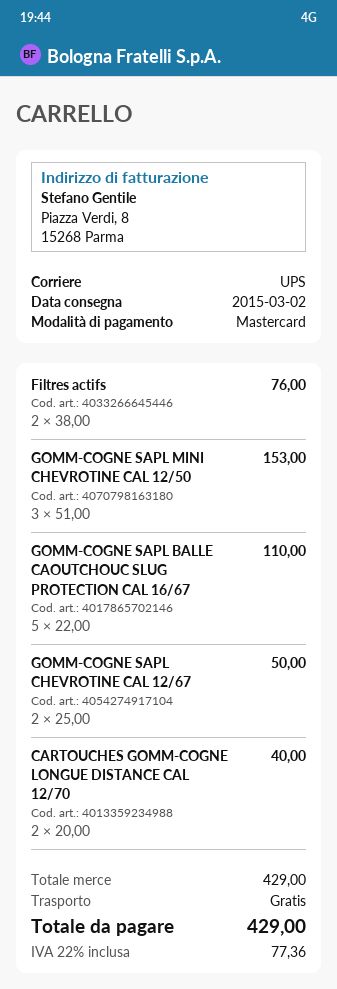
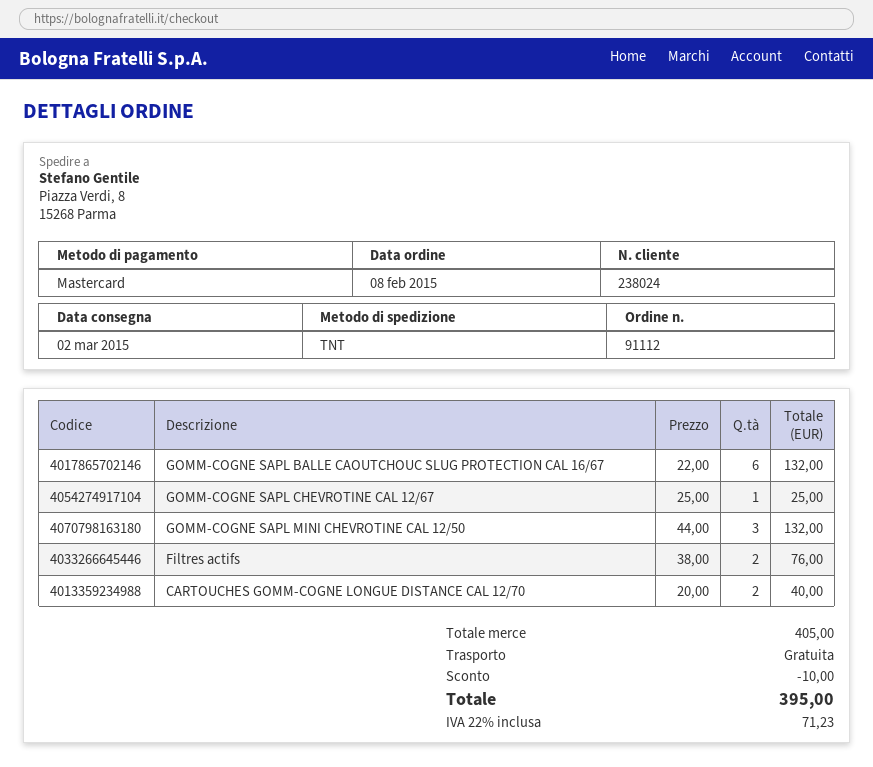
shipping method: UPS -> TNT
GOMM-COGNE SAPL MINI CHEVROTINE CAL 12/50: 3 x 51.00 = 153.00 -> 3 x 44.00 = 132.00
GOMM-COGNE SAPL BALLE CAOUTCHOUC SLUG PROTECTION CAL 16/67: 5 x 22.00 = 110.00 -> 6 x 22.00 = 132.00
GOMM-COGNE SAPL CHEVROTINE CAL 12/67: 2 x 25.00 = 50.00 -> 1 x 25.00 = 25.00
subtotal: 429.00 -> 405.00
discount: none -> 10.00
tax: 22% = 77.36 -> 22% = 71.23
total: 429.00 -> 395.00

